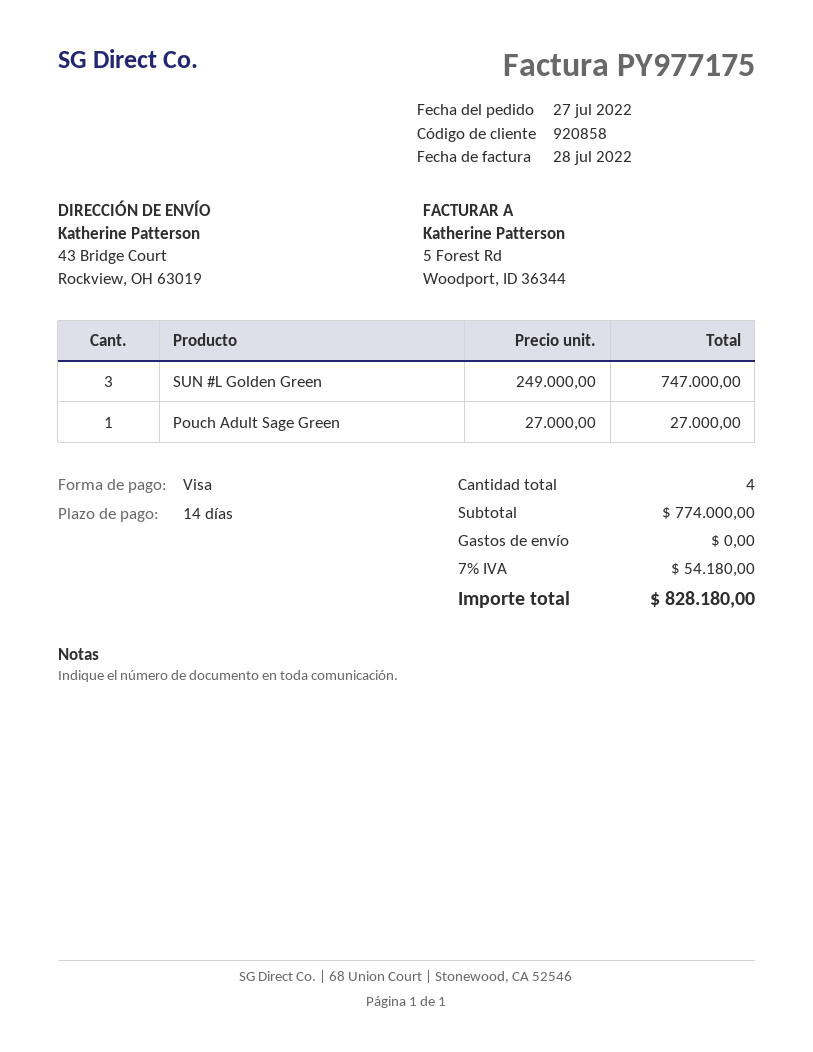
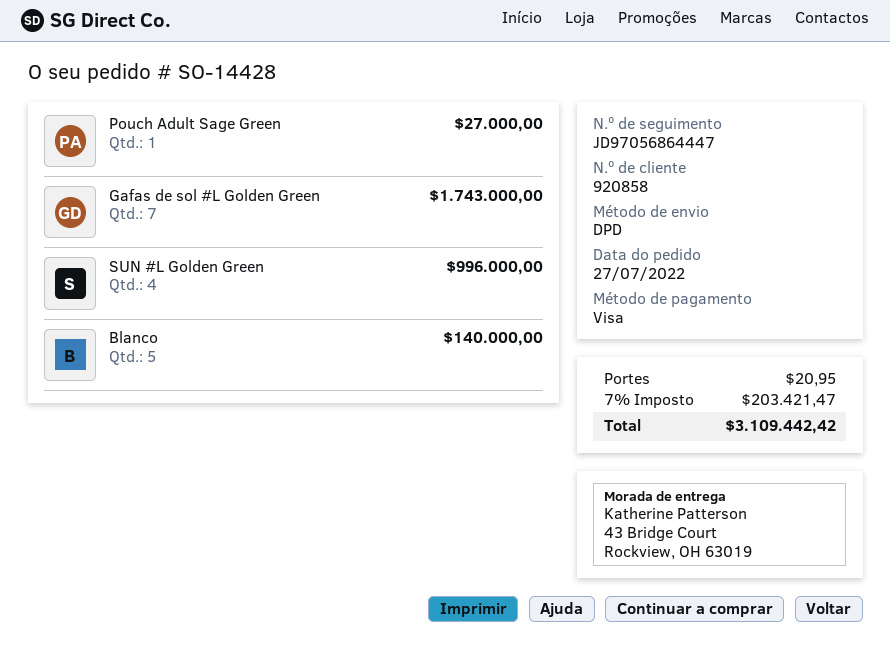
SUN #L Golden Green: 3 for 747000.00 -> 4 for 996000.00
Gafas de sol #L Golden Green: none -> 7 for 1743000.00
Blanco: none -> 5 for 140000.00
shipping: 0.00 -> 20.95
tax: 7% = 54180.00 -> 7% = 203421.47
total: 828180.00 -> 3109442.42

